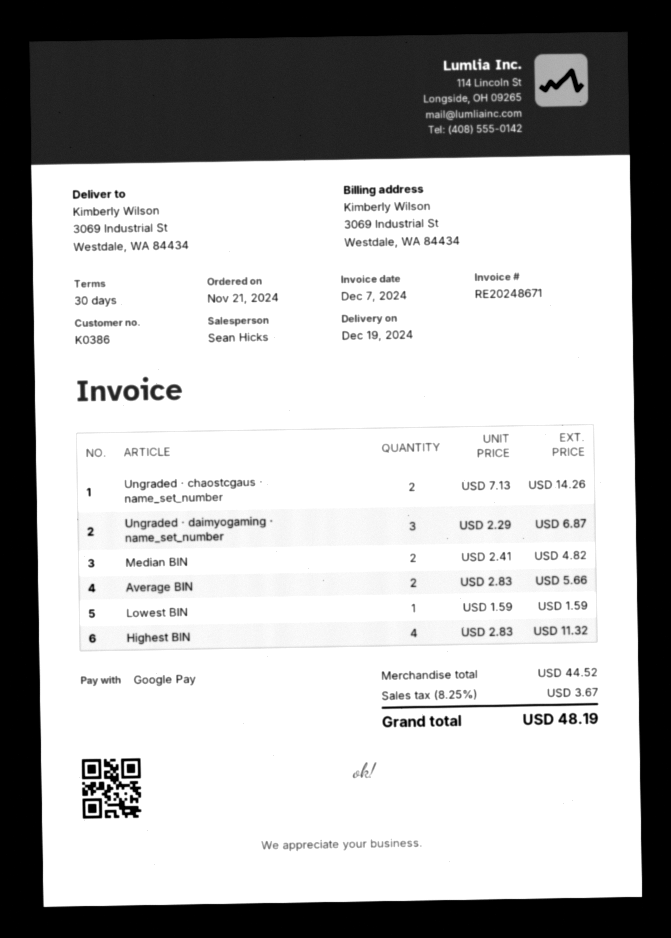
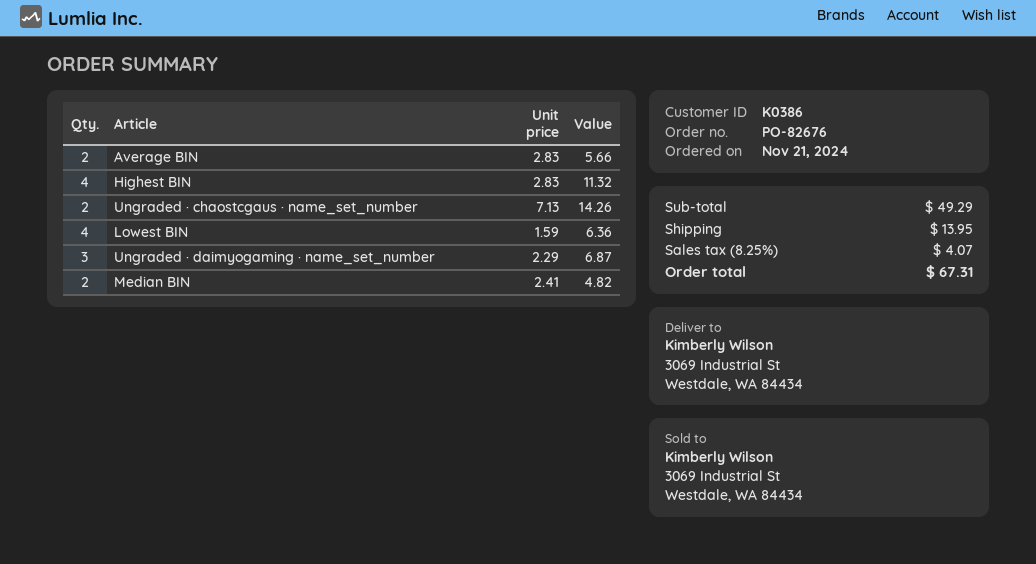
Lowest BIN: 1 x 1.59 = 1.59 -> 4 x 1.59 = 6.36
subtotal: 44.52 -> 49.29
shipping: none -> 13.95
tax: 8.25% = 3.67 -> 8.25% = 4.07
total: 48.19 -> 67.31

